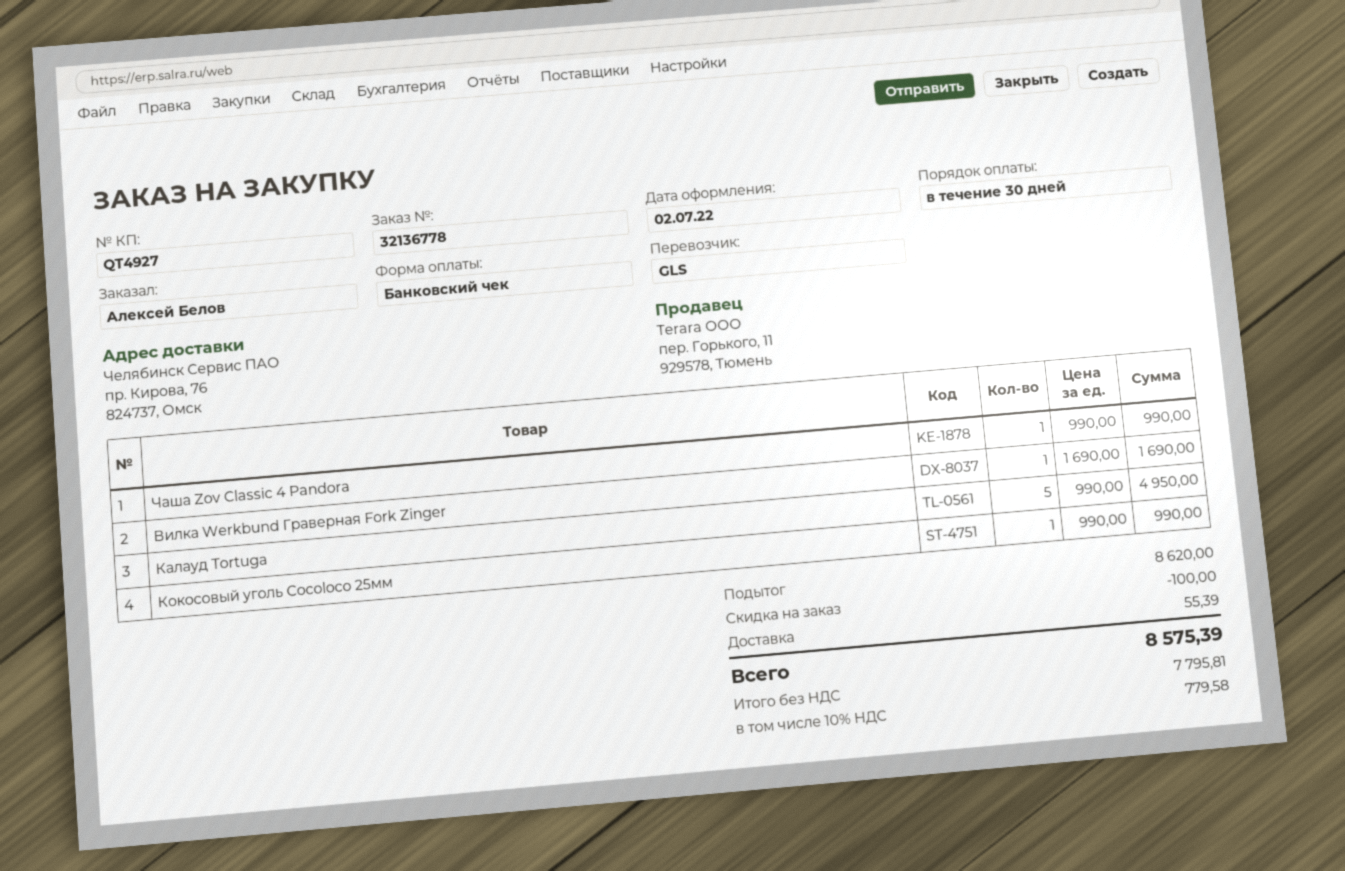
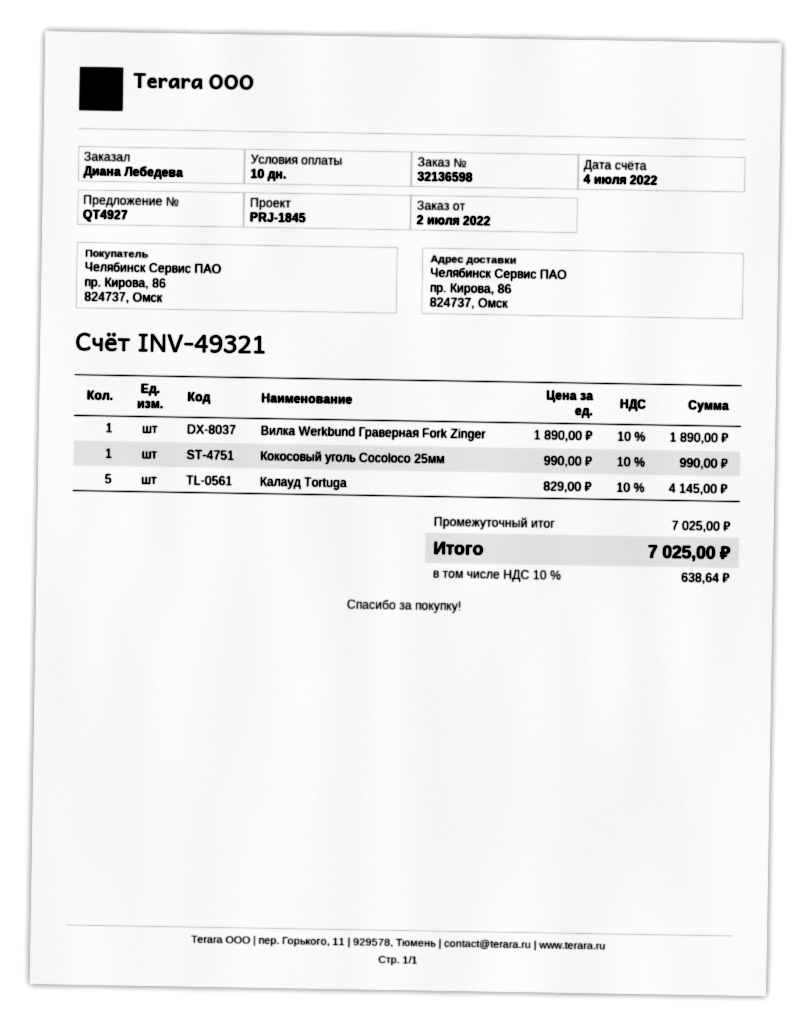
order number: 32136778 -> 32136598
payment terms: 30 days -> 10 days
ordered by: Алексей Белов -> Диана Лебедева
ship to: пр. Кирова, 76, 824737, Омск -> пр. Кирова, 86, 824737, Омск
Чаша Zov Classic 4 Pandora: 1 x 990.00 = 990.00 -> none
Вилка Werkbund Граверная Fork Zinger: 1 x 1690.00 = 1690.00 -> 1 x 1890.00 = 1890.00
Калауд Tortuga: 5 x 990.00 = 4950.00 -> 5 x 829.00 = 4145.00
subtotal: 8620.00 -> 7025.00
discount: 100.00 -> none
shipping: 55.39 -> none
tax: 10% = 779.58 -> 10% = 638.64
total: 8575.39 -> 7025.00

